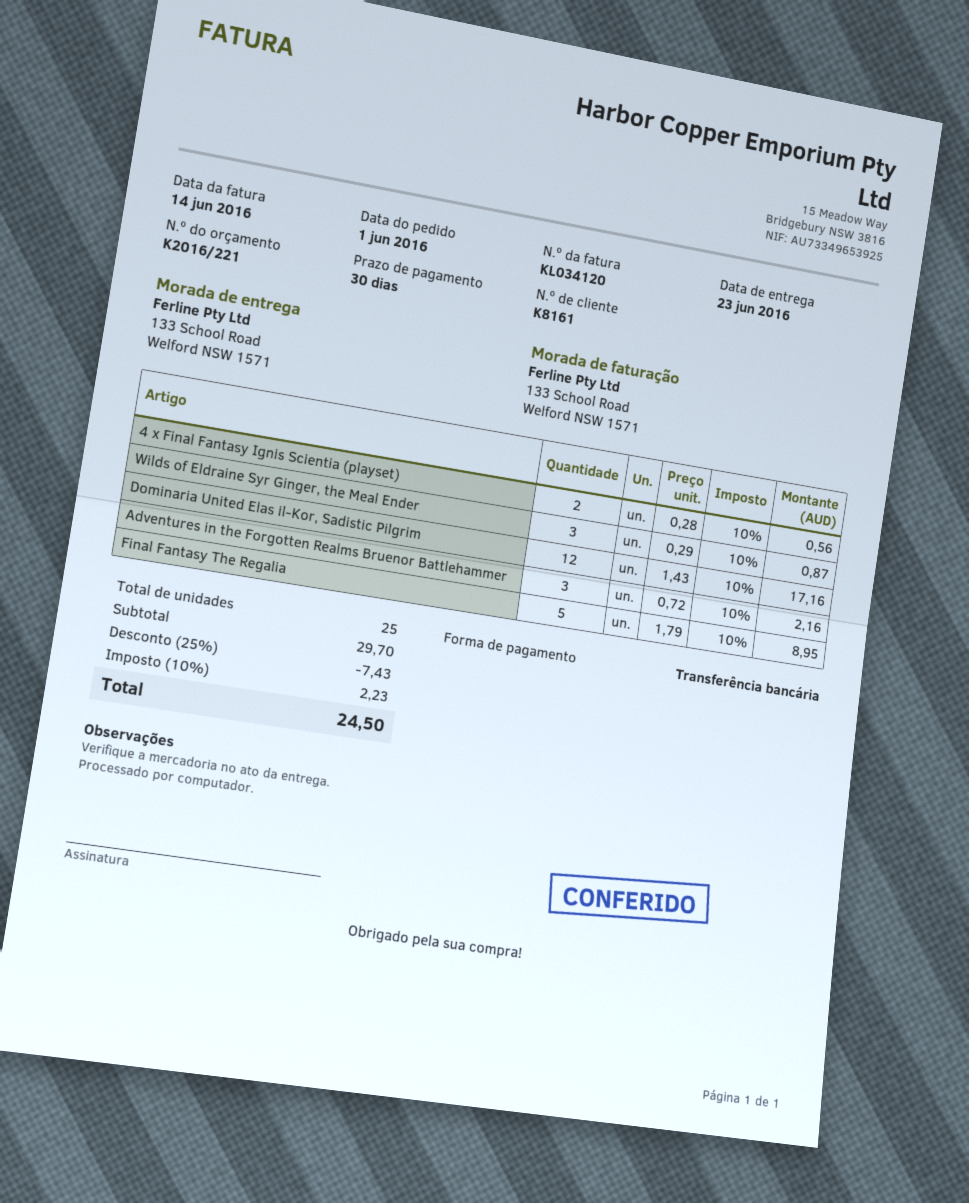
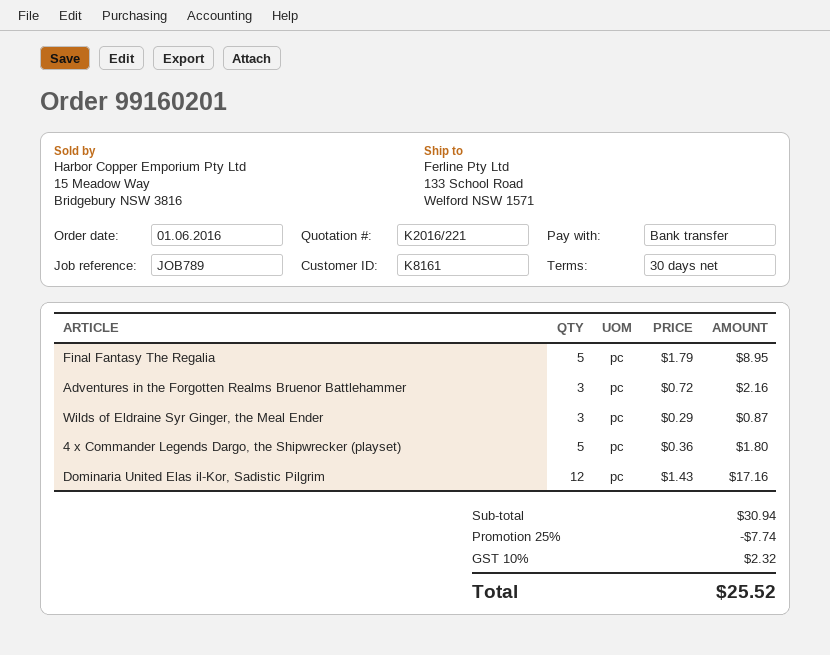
4 x Final Fantasy Ignis Scientia (playset): 2 x 0.28 = 0.56 -> none
4 x Commander Legends Dargo, the Shipwrecker (playset): none -> 5 x 0.36 = 1.80
subtotal: 29.70 -> 30.94
discount: 25% = 7.43 -> 25% = 7.74
tax: 10% = 2.23 -> 10% = 2.32
total: 24.50 -> 25.52

